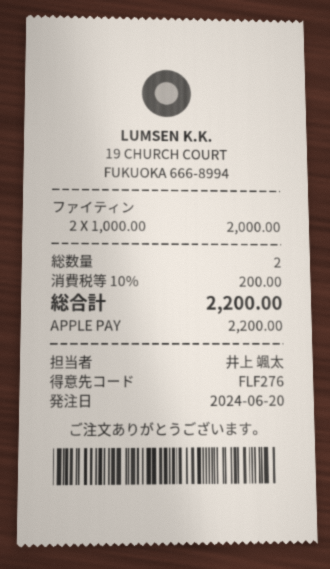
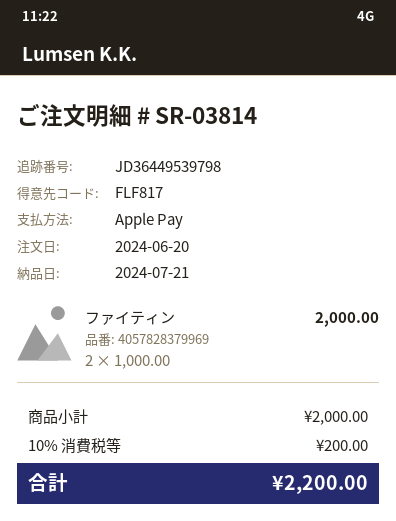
customer number: FLF276 -> FLF817

